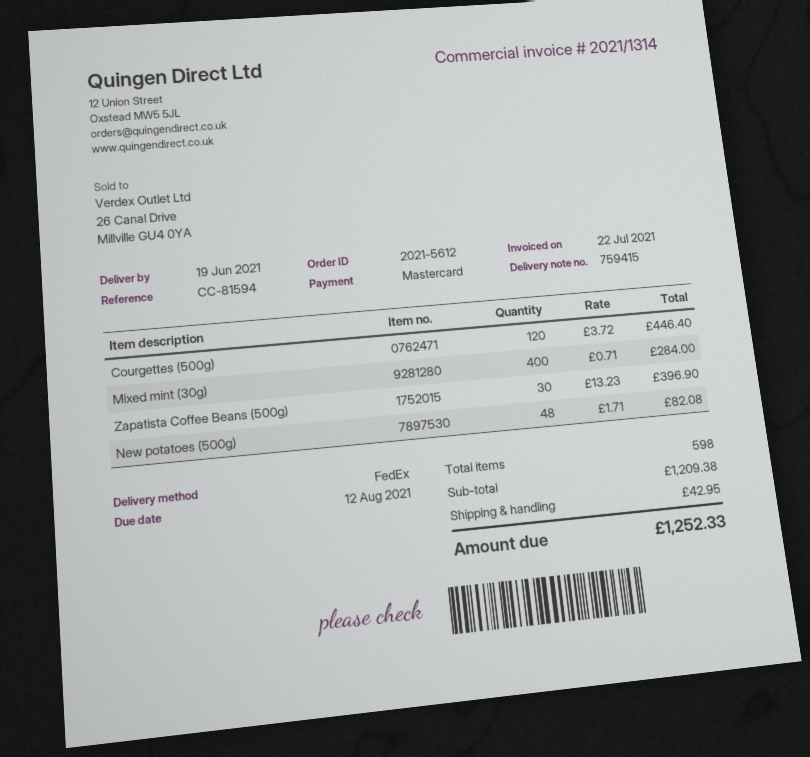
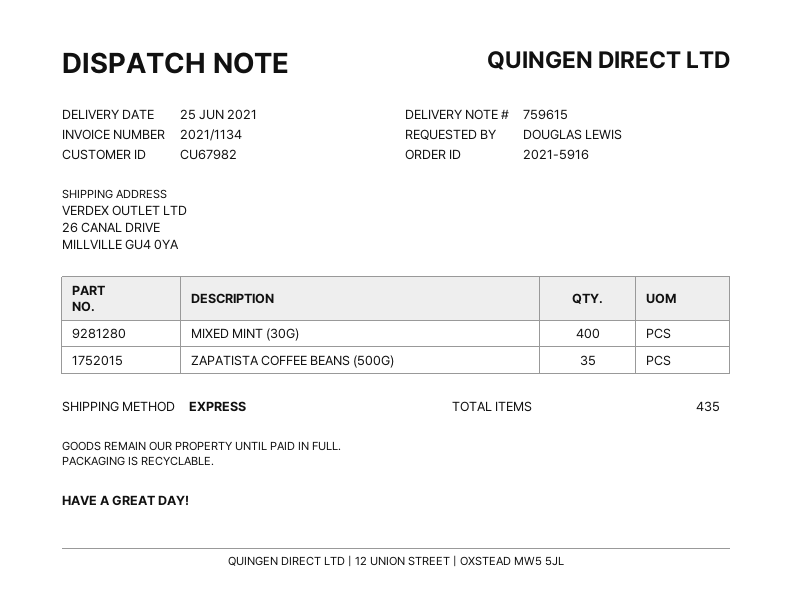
order number: 2021-5612 -> 2021-5916
delivery note number: 759415 -> 759615
delivery date: 2021-06-19 -> 2021-06-25
invoice number: 2021/1314 -> 2021/1134
shipping method: FedEx -> express
Courgettes (500g): 120 -> none
Zapatista Coffee Beans (500g): 30 -> 35
New potatoes (500g): 48 -> none
total quantity: 598 -> 435

